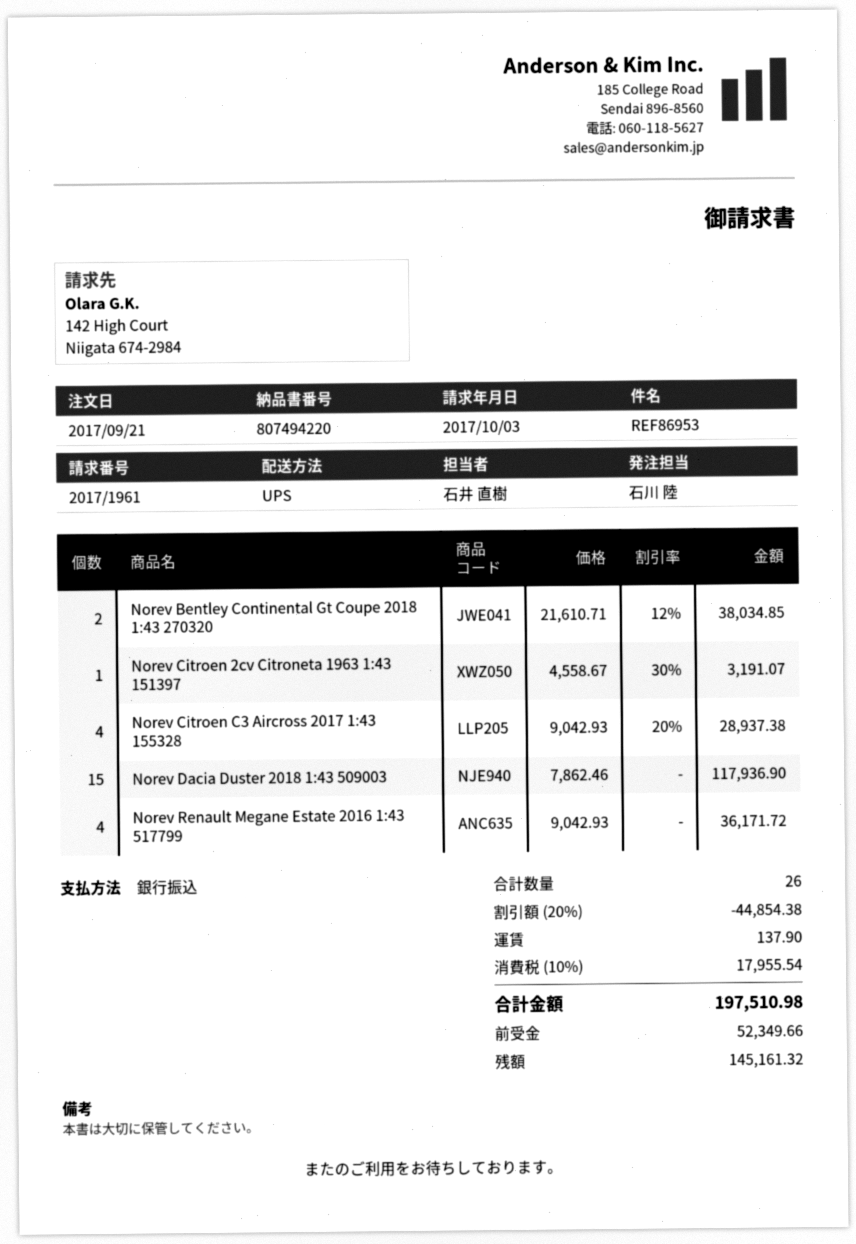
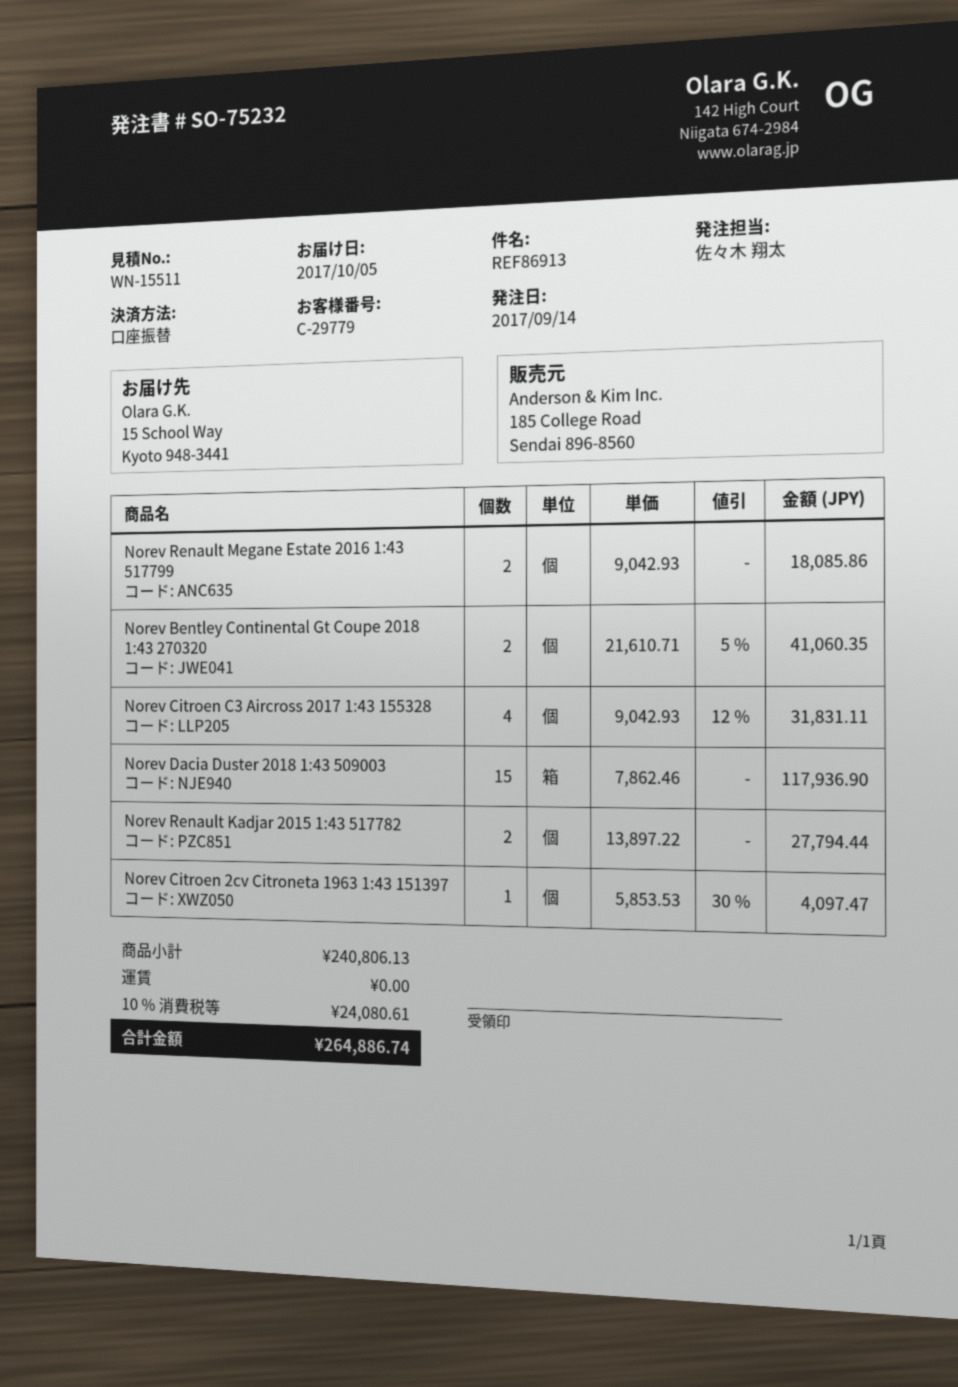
order date: 2017-09-21 -> 2017-09-14
reference: REF86953 -> REF86913
ordered by: 石川 陸 -> 佐々木 翔太
payment method: bank transfer -> direct debit
Norev Bentley Continental Gt Coupe 2018 1:43 270320: 2 x 21610.71 - 12% = 38034.85 -> 2 x 21610.71 - 5% = 41060.35
Norev Citroen 2cv Citroneta 1963 1:43 151397: 1 x 4558.67 - 30% = 3191.07 -> 1 x 5853.53 - 30% = 4097.47
Norev Citroen C3 Aircross 2017 1:43 155328: 4 x 9042.93 - 20% = 28937.38 -> 4 x 9042.93 - 12% = 31831.11
Norev Renault Megane Estate 2016 1:43 517799: 4 x 9042.93 = 36171.72 -> 2 x 9042.93 = 18085.86
Norev Renault Kadjar 2015 1:43 517782: none -> 2 x 13897.22 = 27794.44
discount: 20% = 44854.38 -> none
shipping: 137.90 -> 0.00
tax: 10% = 17955.54 -> 10% = 24080.61
total: 197510.98 -> 264886.74

